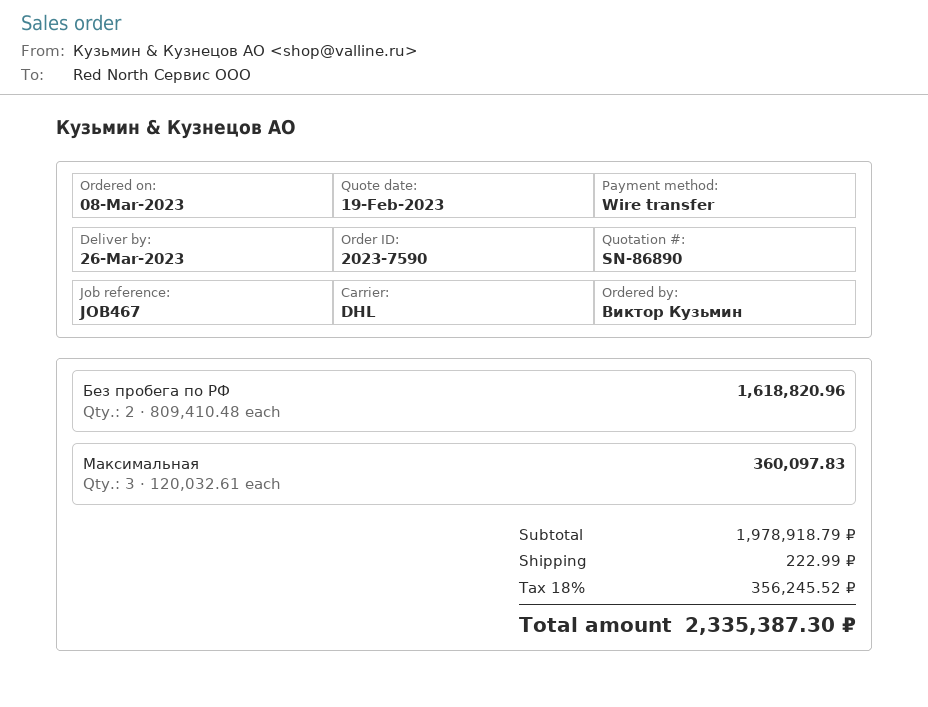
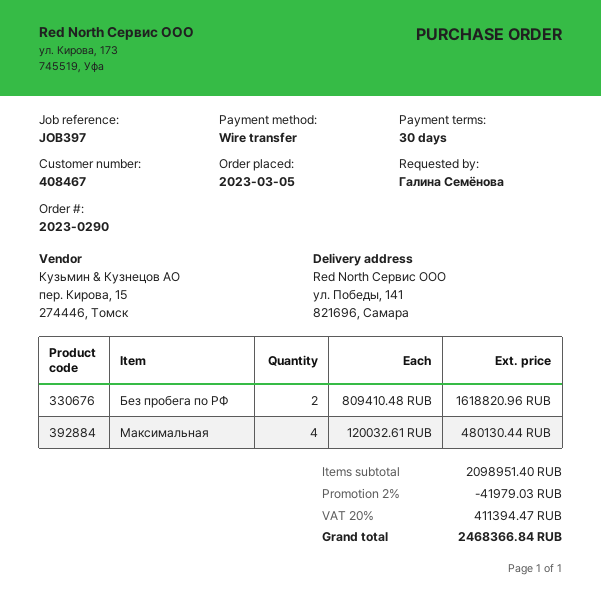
order number: 2023-7590 -> 2023-0290
order date: 2023-03-08 -> 2023-03-05
reference: JOB467 -> JOB397
ordered by: Виктор Кузьмин -> Галина Семёнова
Максимальная: 3 x 120032.61 = 360097.83 -> 4 x 120032.61 = 480130.44
subtotal: 1978918.79 -> 2098951.40
discount: none -> 2% = 41979.03
shipping: 222.99 -> none
tax: 18% = 356245.52 -> 20% = 411394.47
total: 2335387.30 -> 2468366.84

